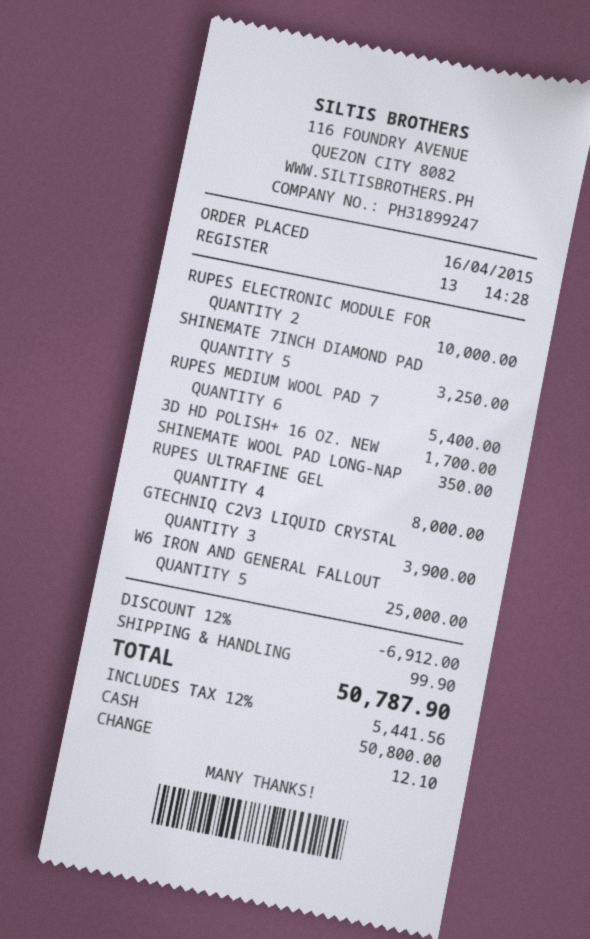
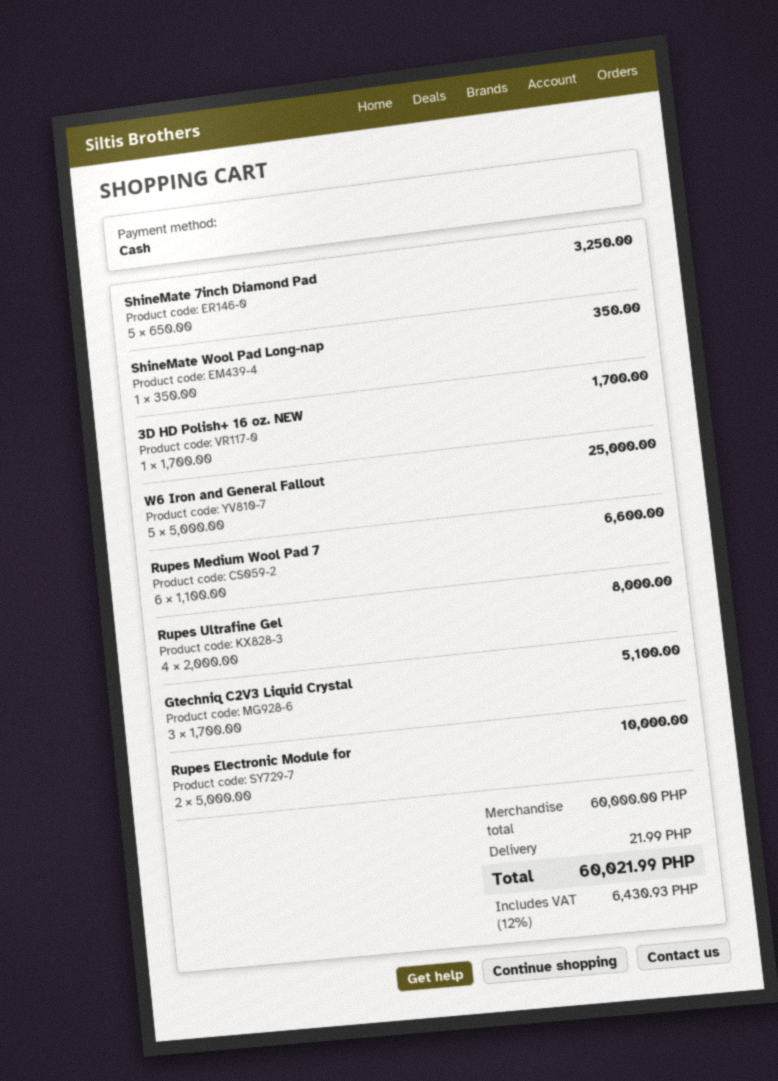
RUPES MEDIUM WOOL PAD 7: 6 for 5400.00 -> 6 for 6600.00
GTECHNIQ C2V3 LIQUID CRYSTAL: 3 for 3900.00 -> 3 for 5100.00
discount: 12% = 6912.00 -> none
shipping: 99.90 -> 21.99
tax: 12% = 5441.56 -> 12% = 6430.93
total: 50787.90 -> 60021.99

